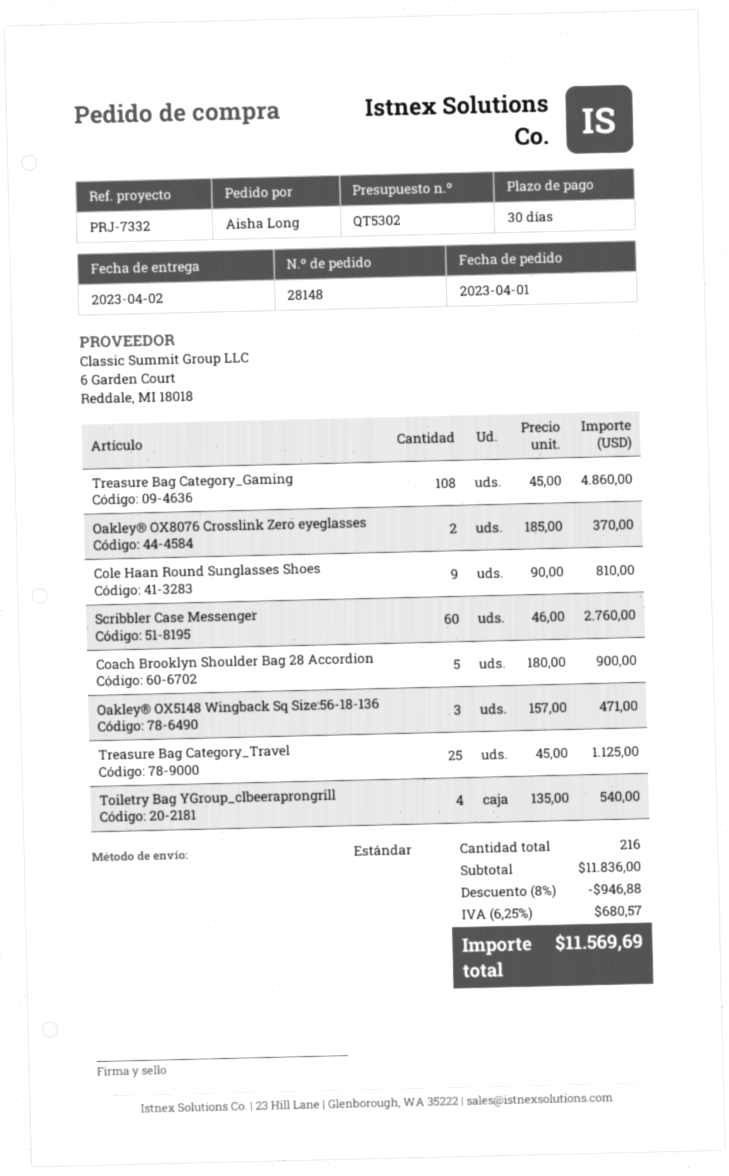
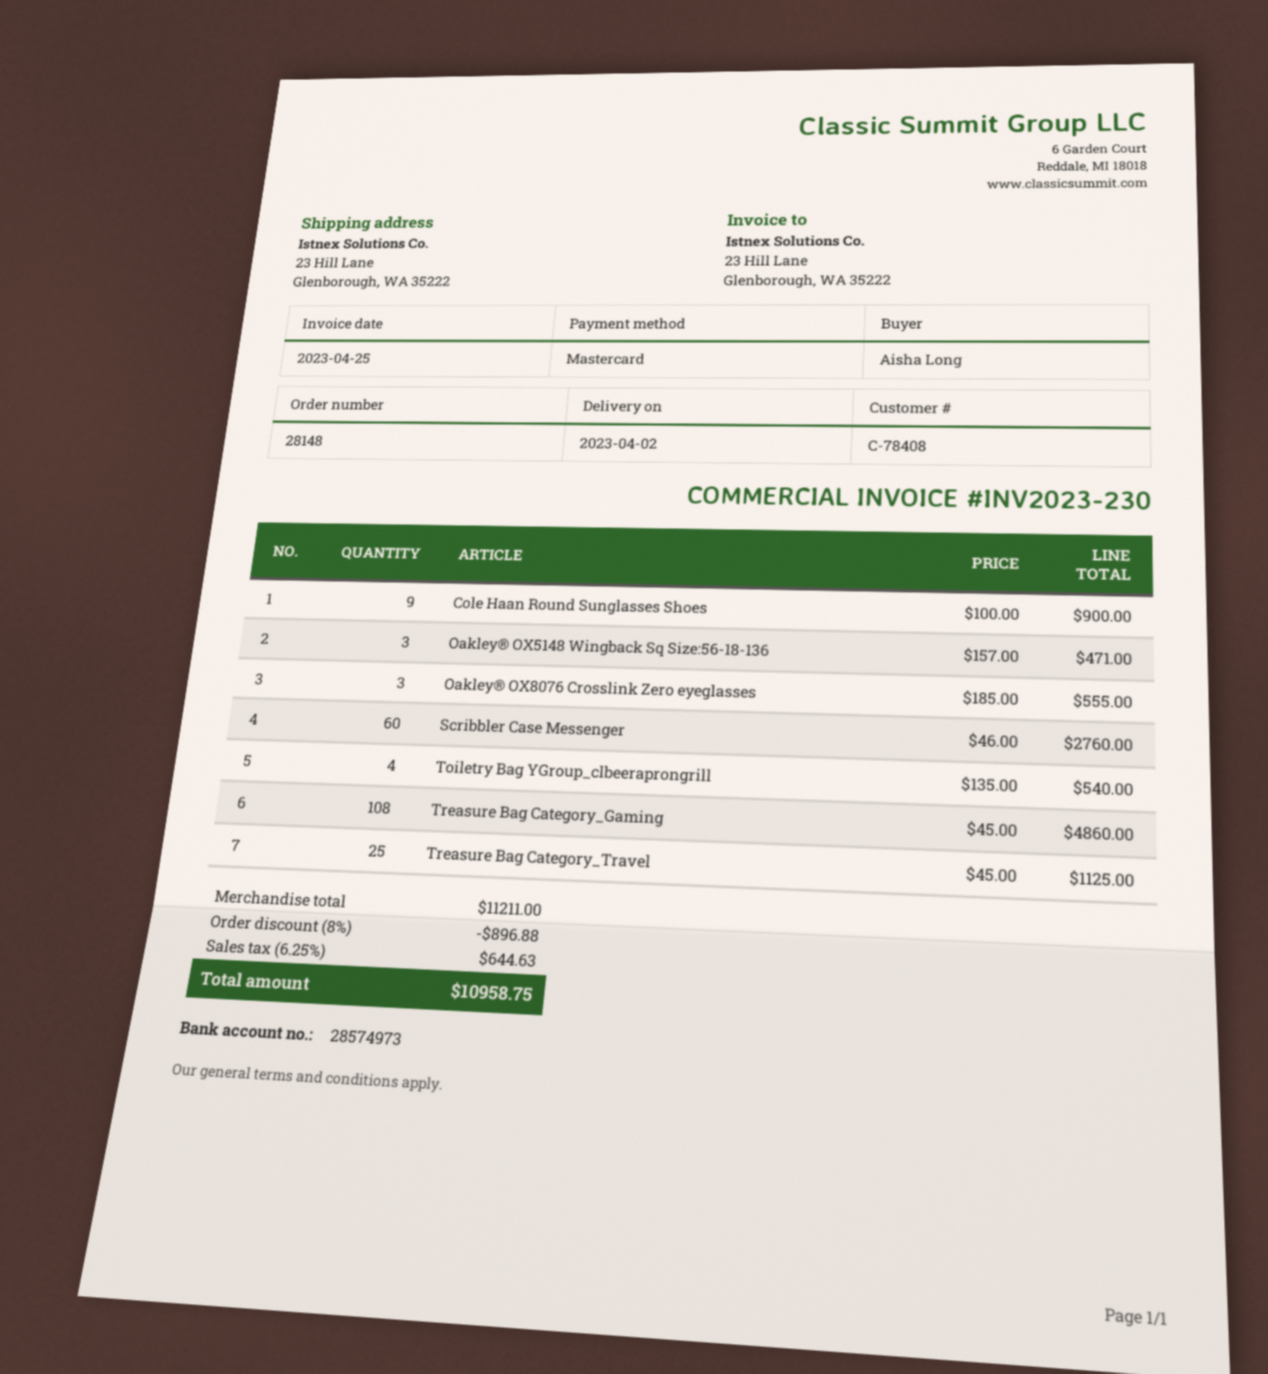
Oakley® OX8076 Crosslink Zero eyeglasses: 2 x 185.00 = 370.00 -> 3 x 185.00 = 555.00
Cole Haan Round Sunglasses Shoes: 9 x 90.00 = 810.00 -> 9 x 100.00 = 900.00
Coach Brooklyn Shoulder Bag 28 Accordion: 5 x 180.00 = 900.00 -> none
subtotal: 11836.00 -> 11211.00
discount: 8% = 946.88 -> 8% = 896.88
tax: 6.25% = 680.57 -> 6.25% = 644.63
total: 11569.69 -> 10958.75

